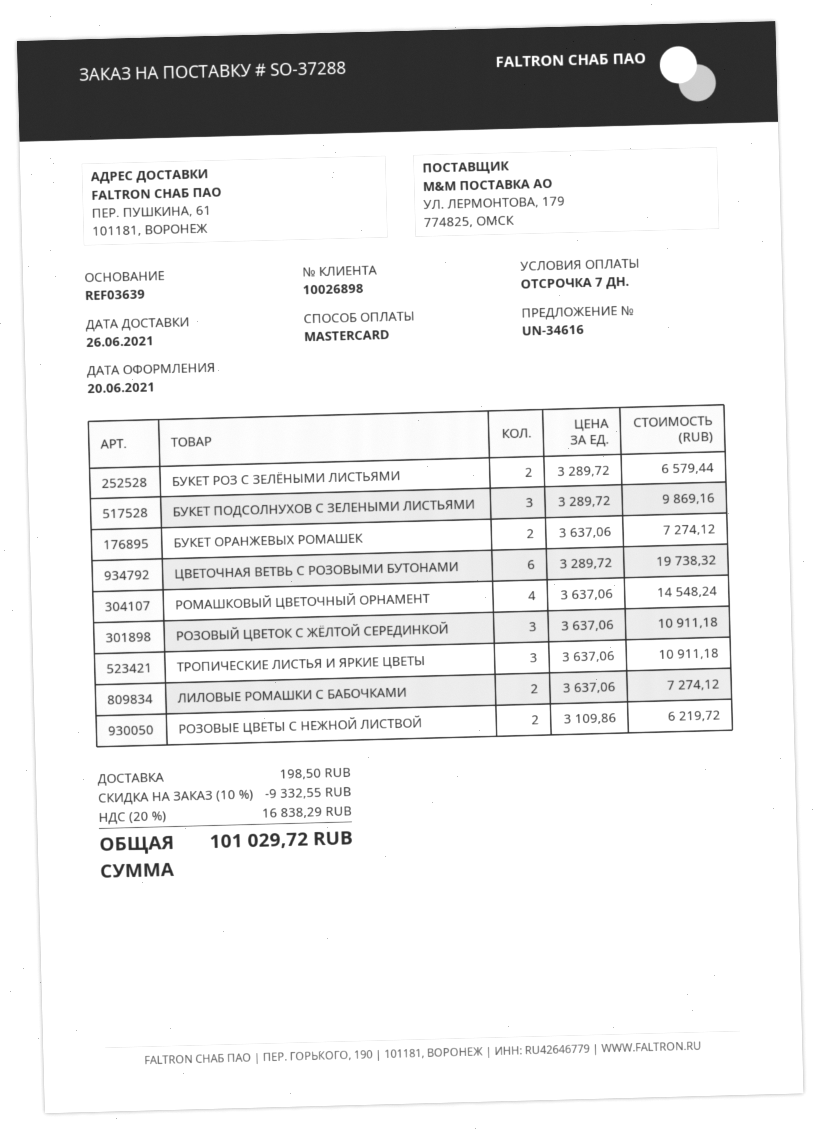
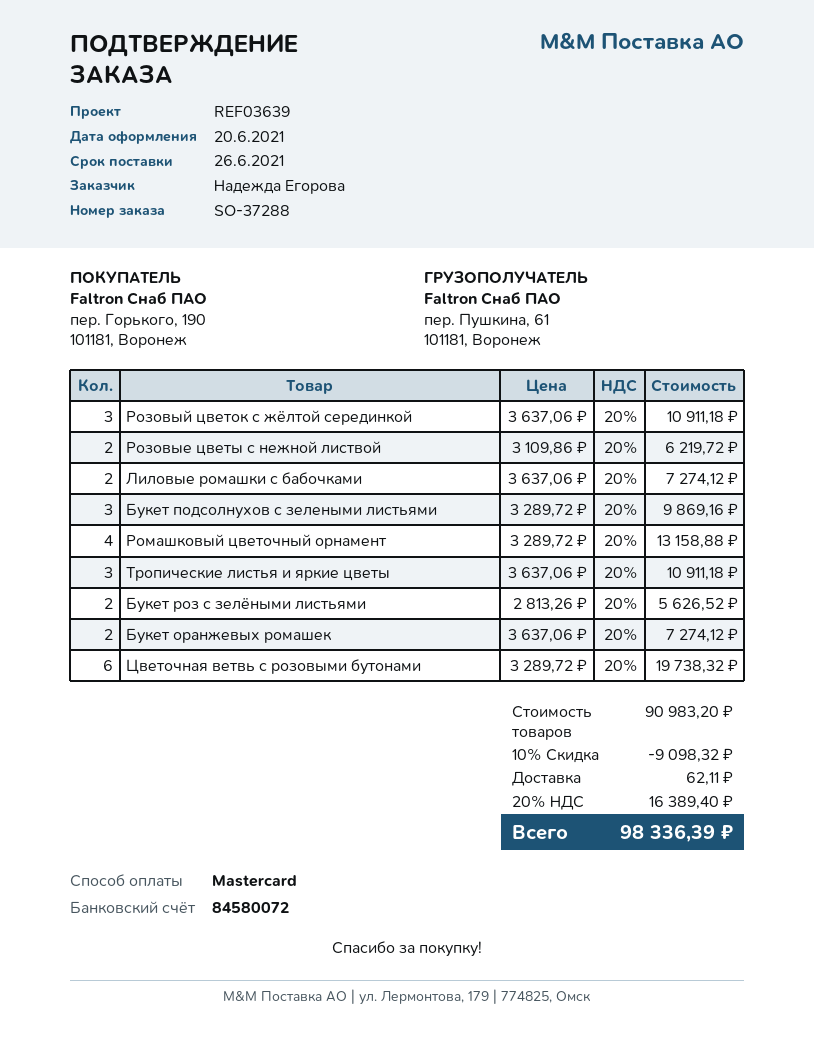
БУКЕТ РОЗ С ЗЕЛЁНЫМИ ЛИСТЬЯМИ: 2 x 3289.72 = 6579.44 -> 2 x 2813.26 = 5626.52
РОМАШКОВЫЙ ЦВЕТОЧНЫЙ ОРНАМЕНТ: 4 x 3637.06 = 14548.24 -> 4 x 3289.72 = 13158.88
discount: 10% = 9332.55 -> 10% = 9098.32
shipping: 198.50 -> 62.11
tax: 20% = 16838.29 -> 20% = 16389.40
total: 101029.72 -> 98336.39

